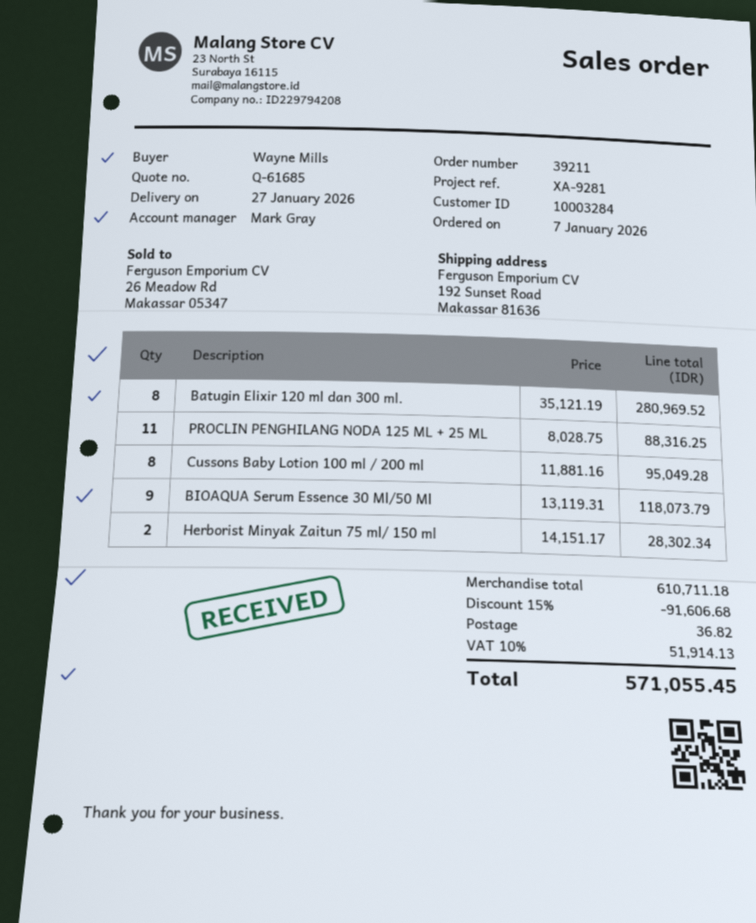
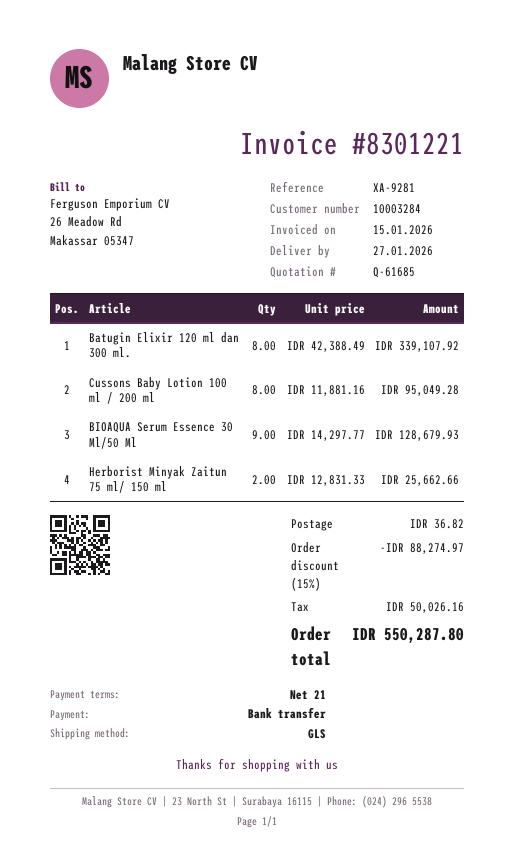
Batugin Elixir 120 ml dan 300 ml.: 8 x 35121.19 = 280969.52 -> 8 x 42388.49 = 339107.92
PROCLIN PENGHILANG NODA 125 ML + 25 ML: 11 x 8028.75 = 88316.25 -> none
BIOAQUA Serum Essence 30 Ml/50 Ml: 9 x 13119.31 = 118073.79 -> 9 x 14297.77 = 128679.93
Herborist Minyak Zaitun 75 ml/ 150 ml: 2 x 14151.17 = 28302.34 -> 2 x 12831.33 = 25662.66
discount: 15% = 91606.68 -> 15% = 88274.97
tax: 51914.13 -> 50026.16
total: 571055.45 -> 550287.80

